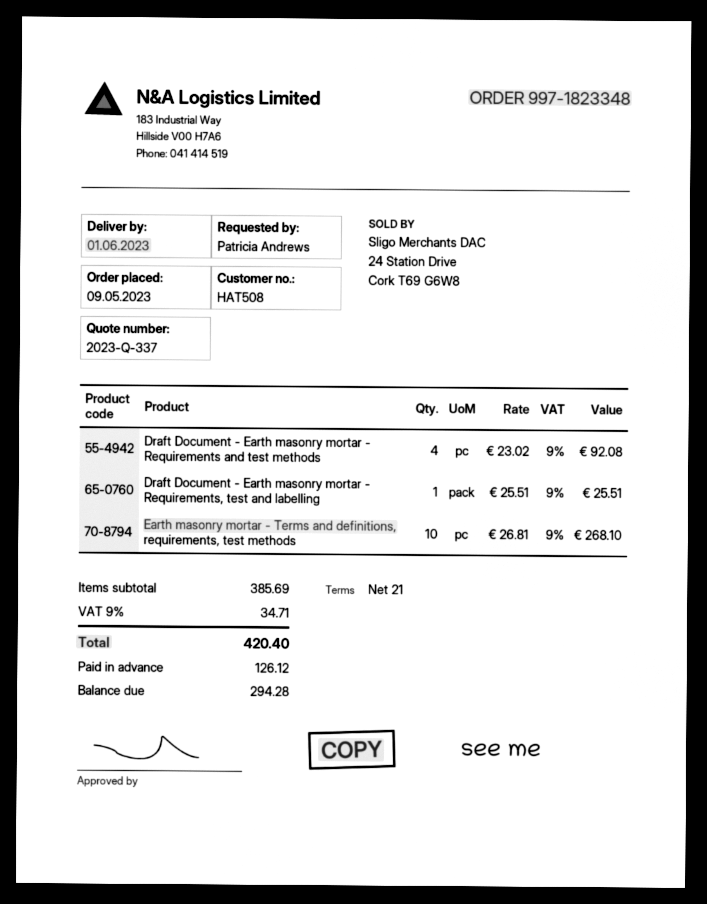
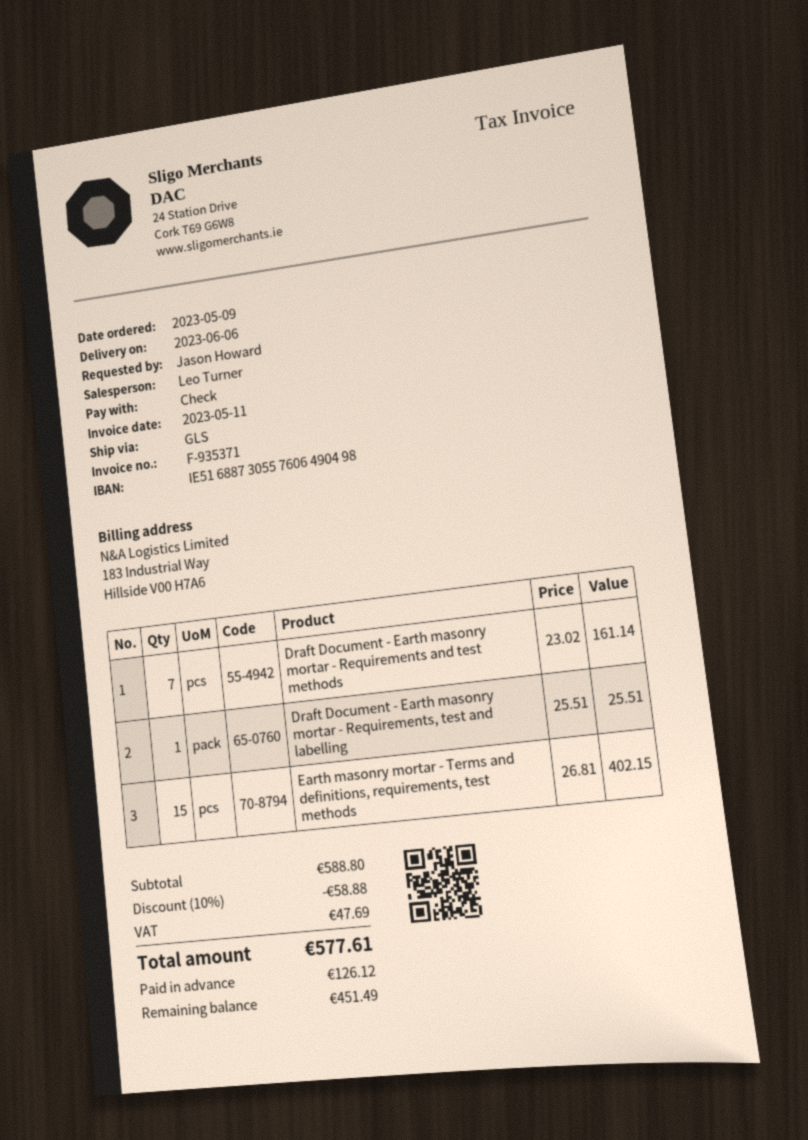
delivery date: 2023-06-01 -> 2023-06-06
ordered by: Patricia Andrews -> Jason Howard
Draft Document - Earth masonry mortar - Requirements and test methods: 4 x 23.02 = 92.08 -> 7 x 23.02 = 161.14
Earth masonry mortar - Terms and definitions, requirements, test methods: 10 x 26.81 = 268.10 -> 15 x 26.81 = 402.15
subtotal: 385.69 -> 588.80
discount: none -> 10% = 58.88
tax: 34.71 -> 47.69
total: 420.40 -> 577.61
balance: 294.28 -> 451.49

